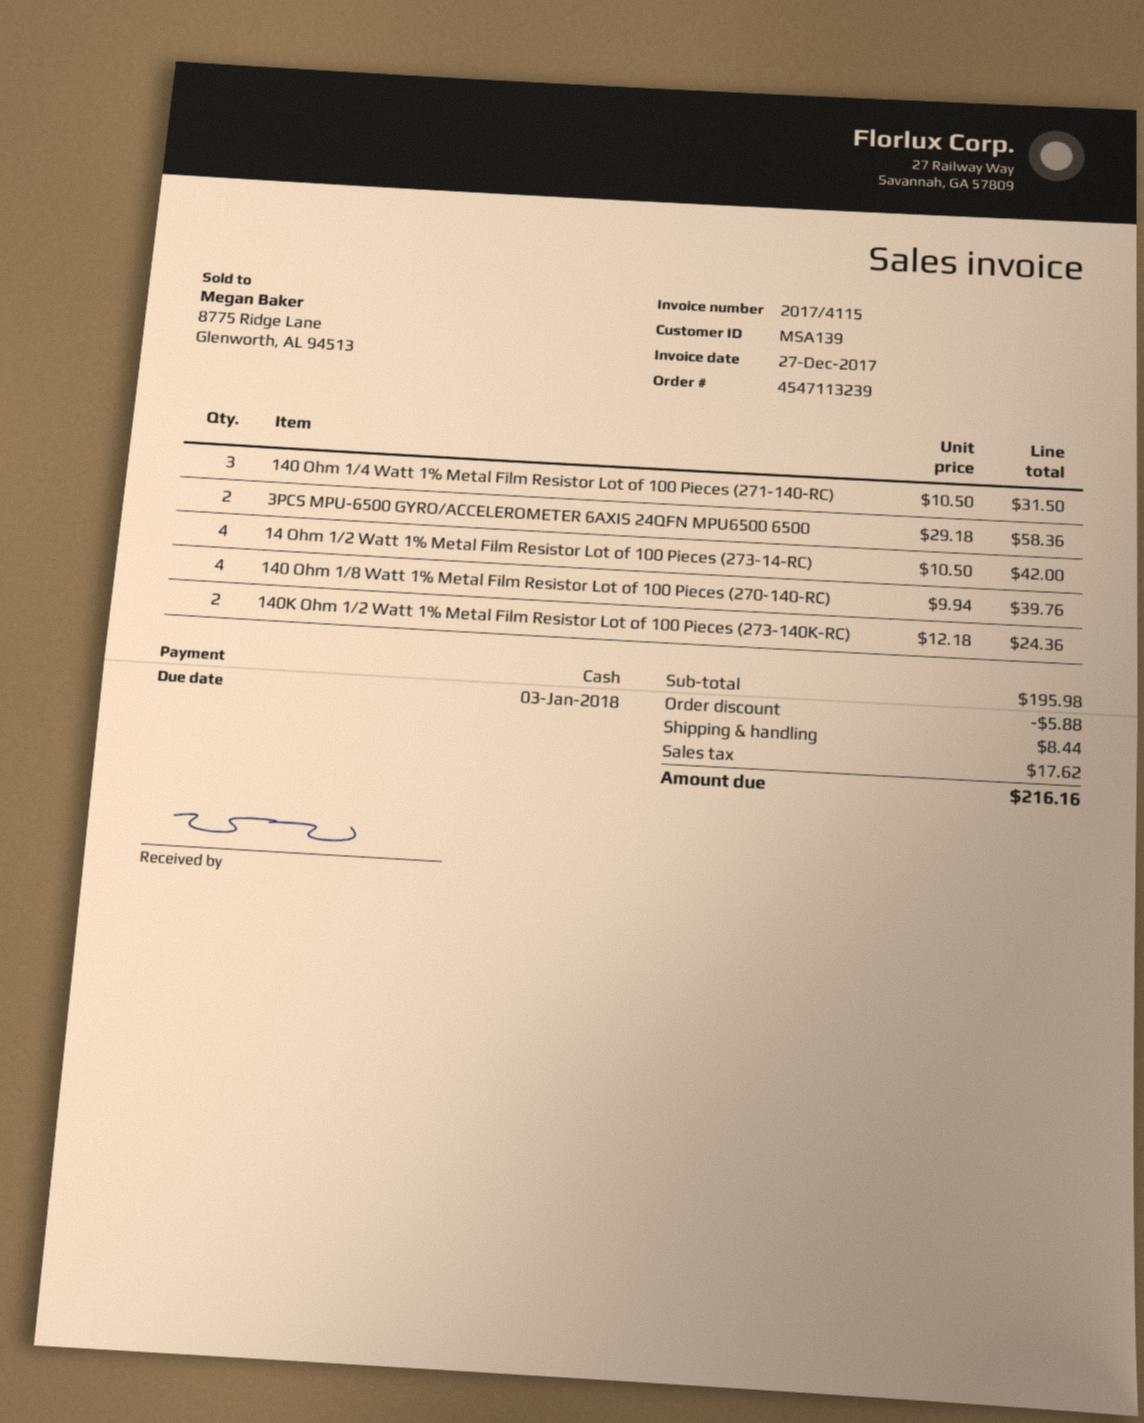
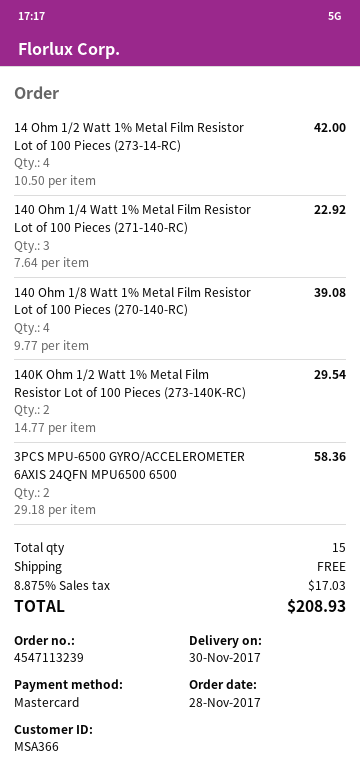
customer number: MSA139 -> MSA366
payment method: cash -> Mastercard
140 Ohm 1/4 Watt 1% Metal Film Resistor Lot of 100 Pieces (271-140-RC): 3 x 10.50 = 31.50 -> 3 x 7.64 = 22.92
140 Ohm 1/8 Watt 1% Metal Film Resistor Lot of 100 Pieces (270-140-RC): 4 x 9.94 = 39.76 -> 4 x 9.77 = 39.08
140K Ohm 1/2 Watt 1% Metal Film Resistor Lot of 100 Pieces (273-140K-RC): 2 x 12.18 = 24.36 -> 2 x 14.77 = 29.54
discount: 5.88 -> none
shipping: 8.44 -> 0.00
tax: 17.62 -> 17.03
total: 216.16 -> 208.93

